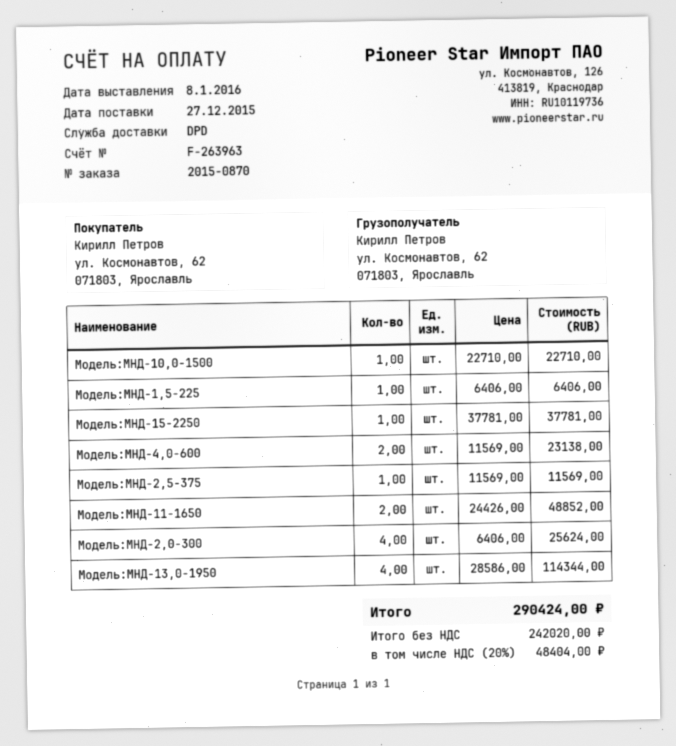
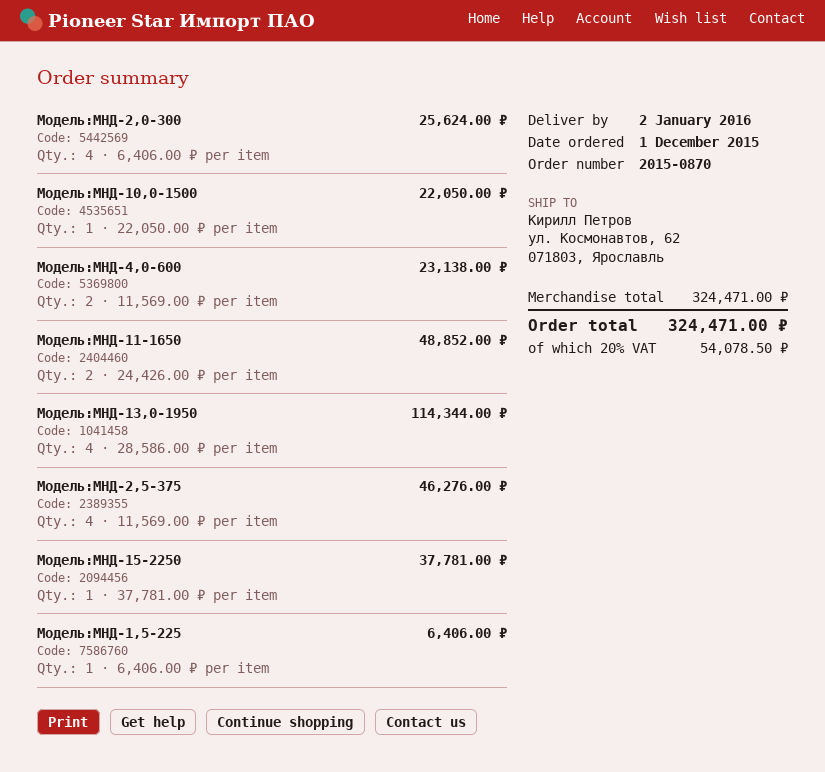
delivery date: 2015-12-27 -> 2016-01-02
Модель:МНД-10,0-1500: 1 x 22710.00 = 22710.00 -> 1 x 22050.00 = 22050.00
Модель:МНД-2,5-375: 1 x 11569.00 = 11569.00 -> 4 x 11569.00 = 46276.00
tax: 20% = 48404.00 -> 20% = 54078.50
total: 290424.00 -> 324471.00

